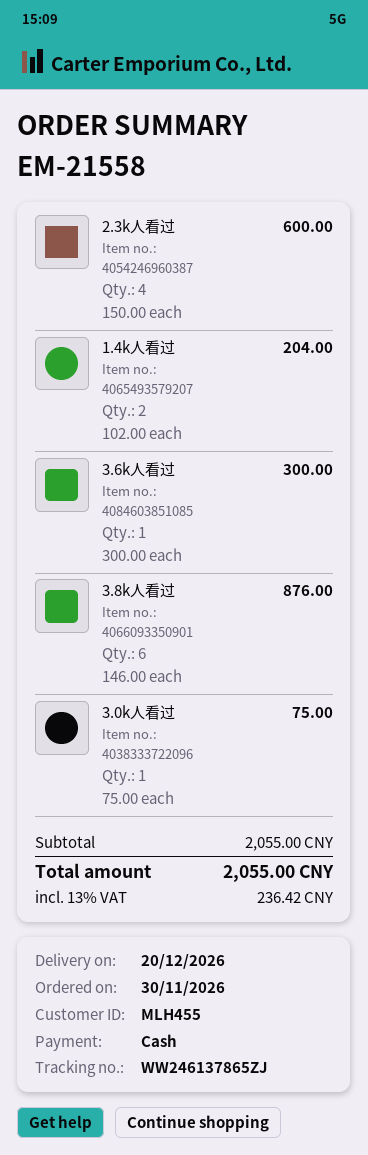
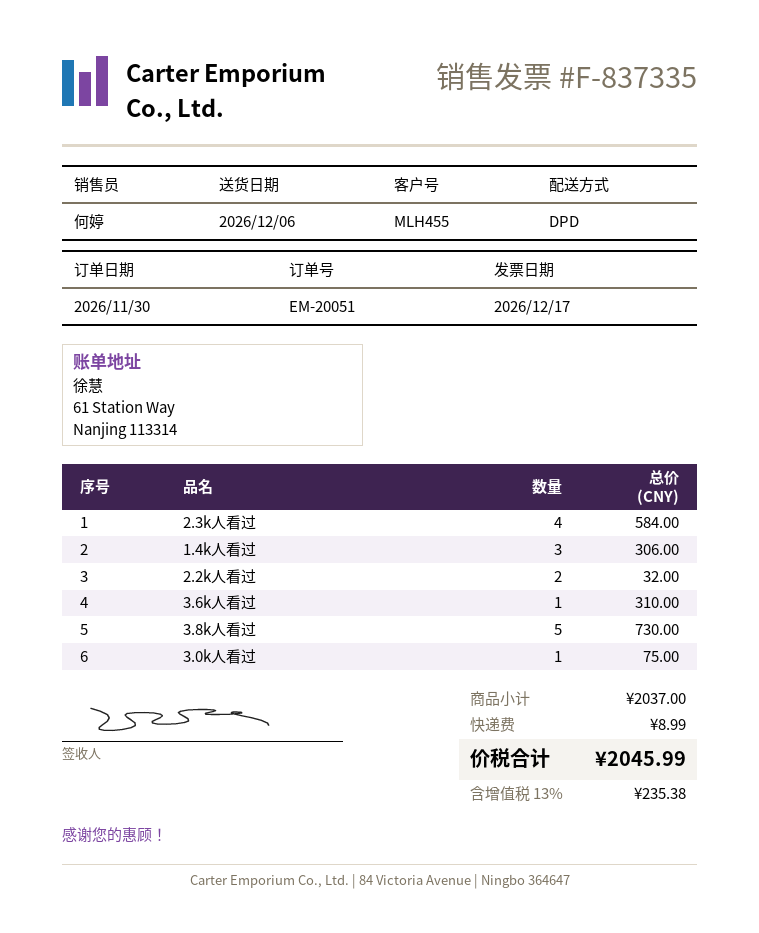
order number: EM-21558 -> EM-20051
delivery date: 2026-12-20 -> 2026-12-06
2.3k人看过: 4 for 600.00 -> 4 for 584.00
1.4k人看过: 2 for 204.00 -> 3 for 306.00
3.6k人看过: 1 for 300.00 -> 1 for 310.00
3.8k人看过: 6 for 876.00 -> 5 for 730.00
2.2k人看过: none -> 2 for 32.00
subtotal: 2055.00 -> 2037.00
shipping: none -> 8.99
tax: 13% = 236.42 -> 13% = 235.38
total: 2055.00 -> 2045.99

